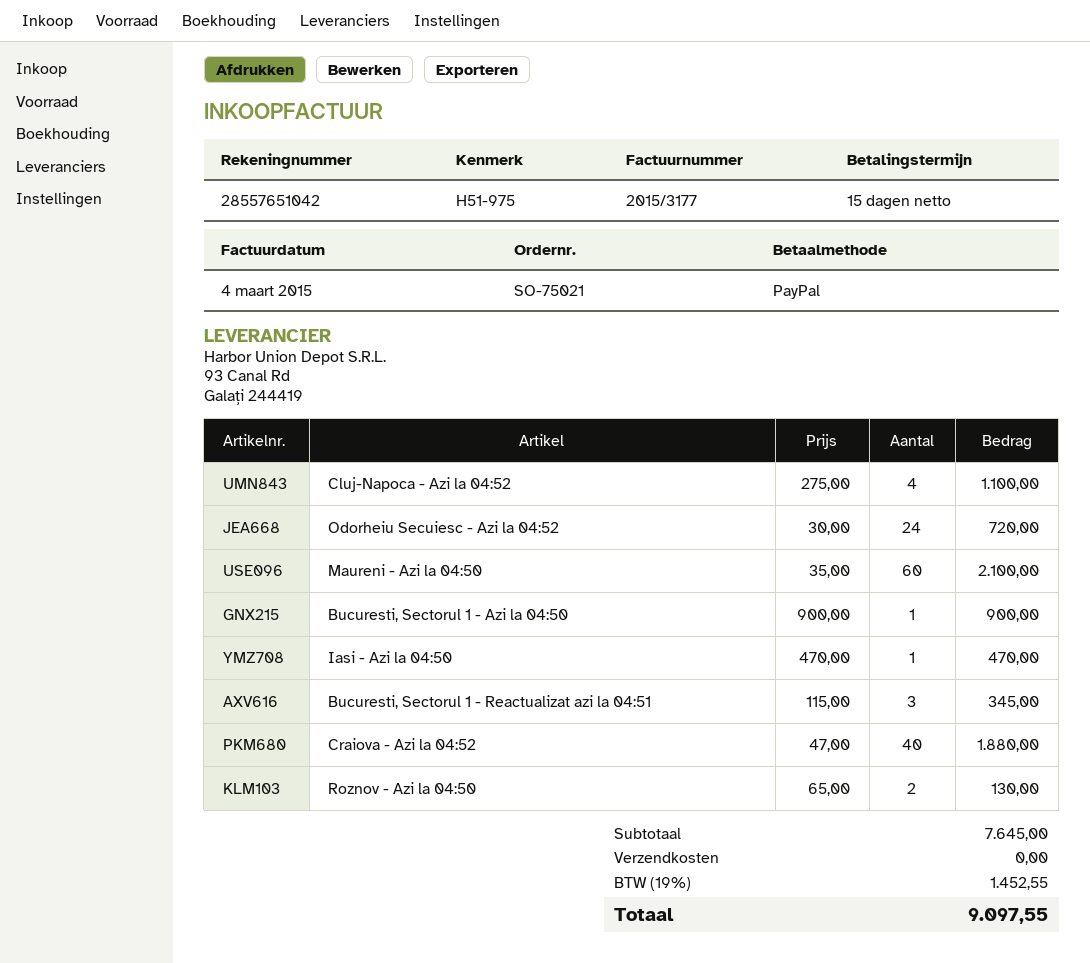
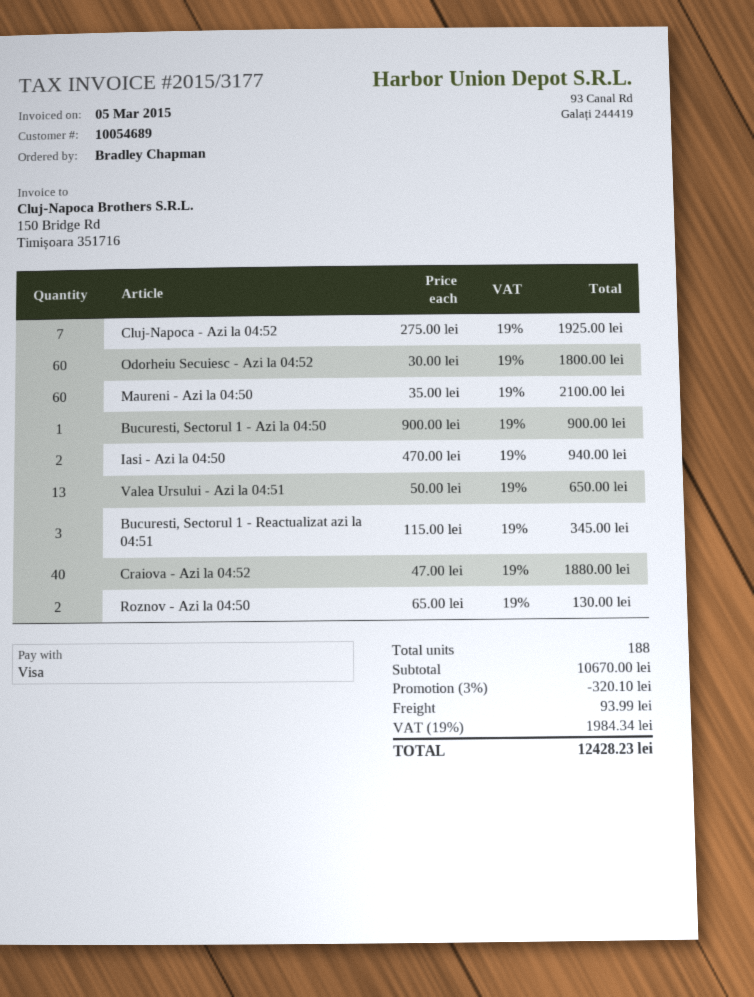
invoice date: 2015-03-04 -> 2015-03-05
payment method: PayPal -> Visa
Cluj-Napoca - Azi la 04:52: 4 x 275.00 = 1100.00 -> 7 x 275.00 = 1925.00
Odorheiu Secuiesc - Azi la 04:52: 24 x 30.00 = 720.00 -> 60 x 30.00 = 1800.00
Iasi - Azi la 04:50: 1 x 470.00 = 470.00 -> 2 x 470.00 = 940.00
Valea Ursului - Azi la 04:51: none -> 13 x 50.00 = 650.00
subtotal: 7645.00 -> 10670.00
discount: none -> 3% = 320.10
shipping: 0.00 -> 93.99
tax: 19% = 1452.55 -> 19% = 1984.34
total: 9097.55 -> 12428.23

